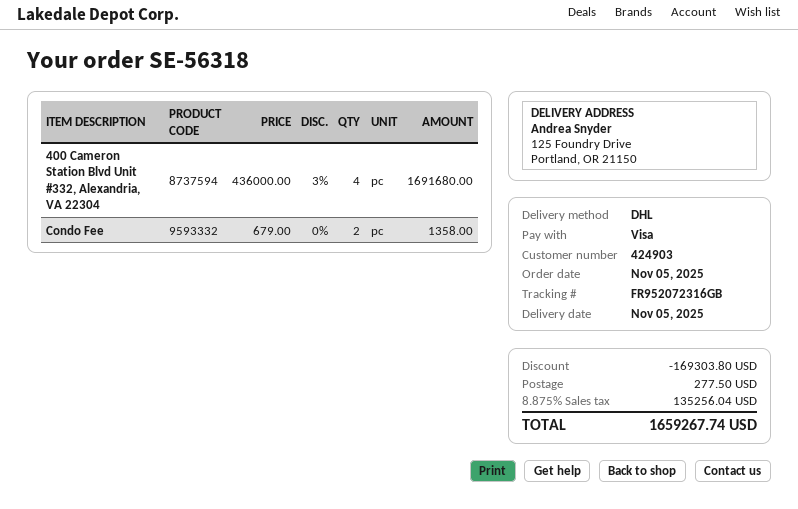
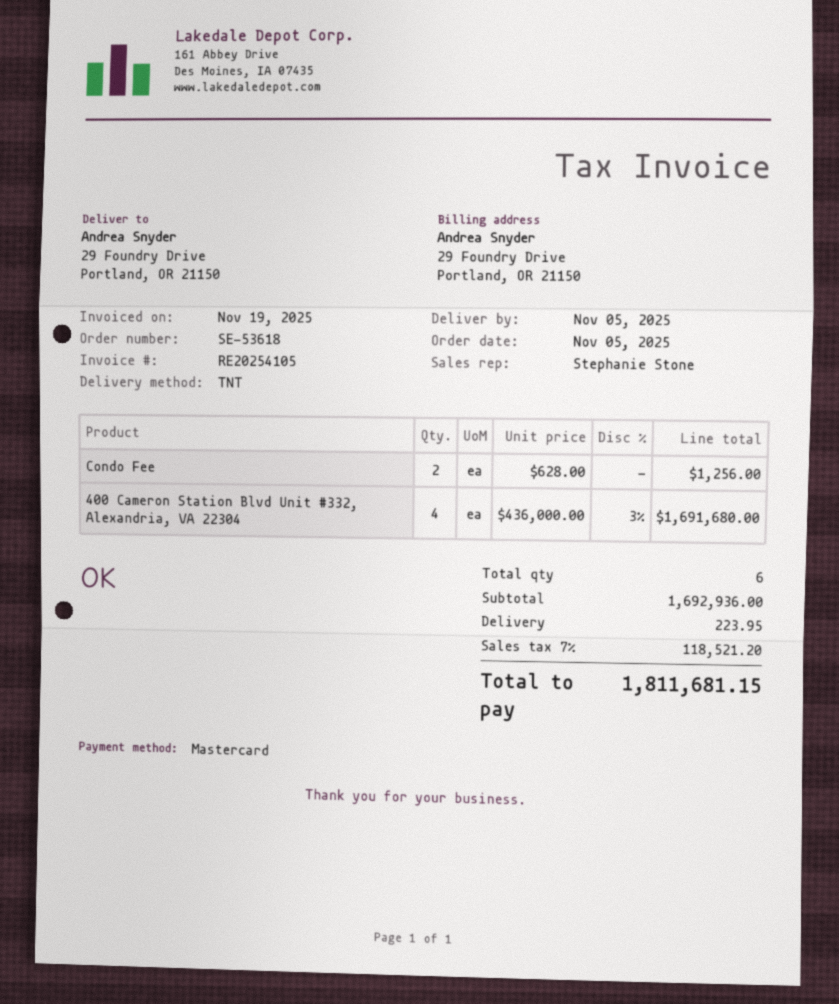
order number: SE-56318 -> SE-53618
payment method: Visa -> Mastercard
shipping method: DHL -> TNT
ship to: 125 Foundry Drive, Portland, OR 21150 -> 29 Foundry Drive, Portland, OR 21150
Condo Fee: 2 x 679.00 = 1358.00 -> 2 x 628.00 = 1256.00
discount: 169303.80 -> none
shipping: 277.50 -> 223.95
tax: 8.875% = 135256.04 -> 7% = 118521.20
total: 1659267.74 -> 1811681.15

